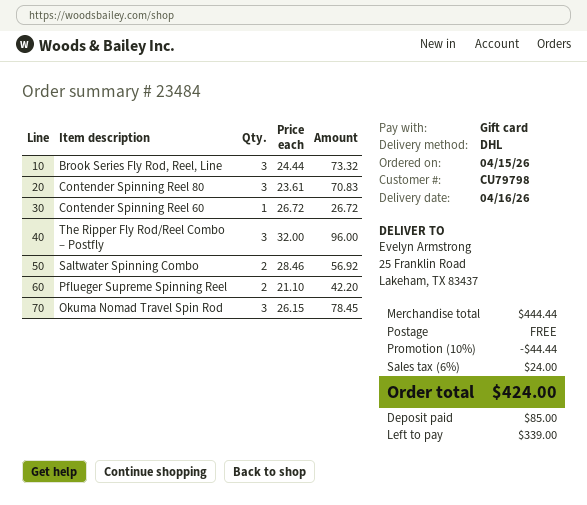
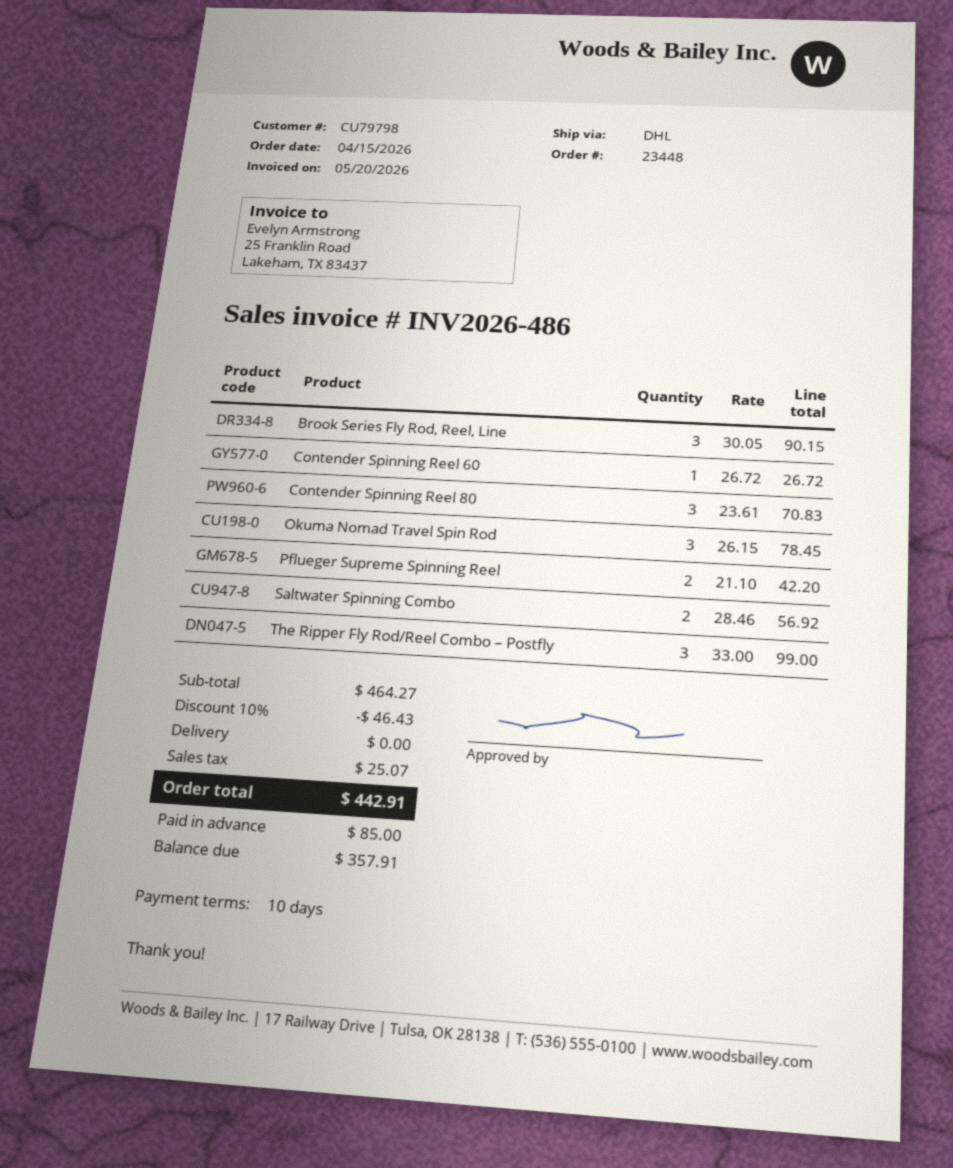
order number: 23484 -> 23448
Brook Series Fly Rod, Reel, Line: 3 x 24.44 = 73.32 -> 3 x 30.05 = 90.15
The Ripper Fly Rod/Reel Combo – Postfly: 3 x 32.00 = 96.00 -> 3 x 33.00 = 99.00
subtotal: 444.44 -> 464.27
discount: 10% = 44.44 -> 10% = 46.43
tax: 24.00 -> 25.07
total: 424.00 -> 442.91
balance: 339.00 -> 357.91

